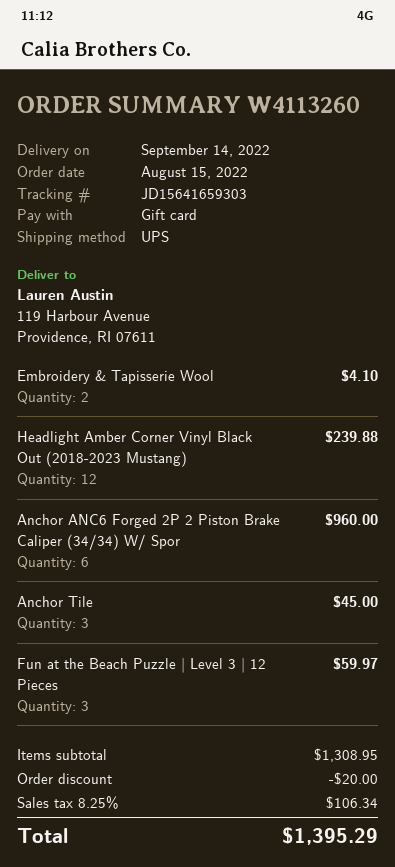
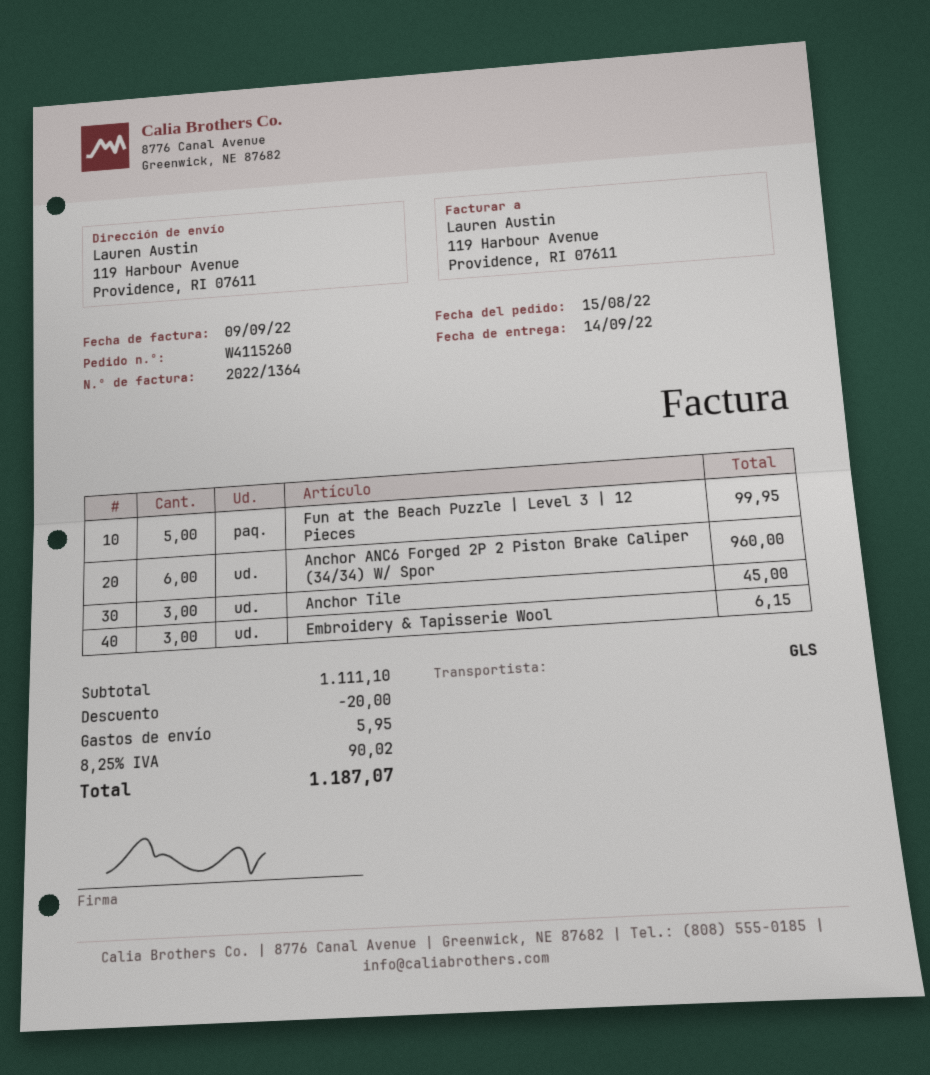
order number: W4113260 -> W4115260
shipping method: UPS -> GLS
Embroidery & Tapisserie Wool: 2 for 4.10 -> 3 for 6.15
Headlight Amber Corner Vinyl Black Out (2018-2023 Mustang): 12 for 239.88 -> none
Fun at the Beach Puzzle | Level 3 | 12 Pieces: 3 for 59.97 -> 5 for 99.95
subtotal: 1308.95 -> 1111.10
shipping: none -> 5.95
tax: 8.25% = 106.34 -> 8.25% = 90.02
total: 1395.29 -> 1187.07

